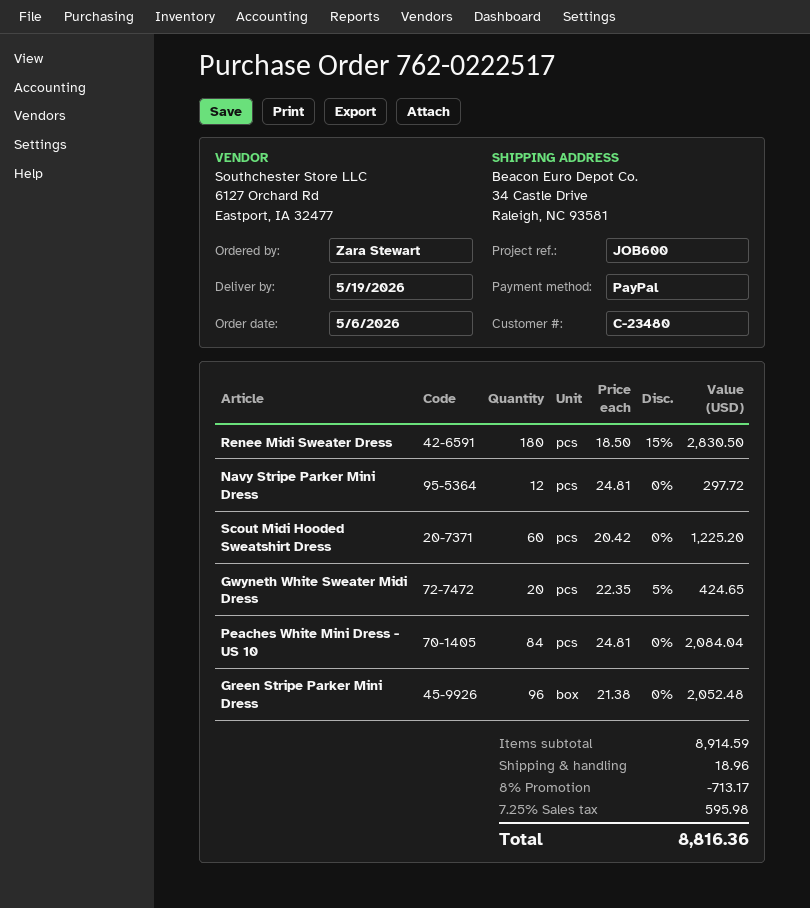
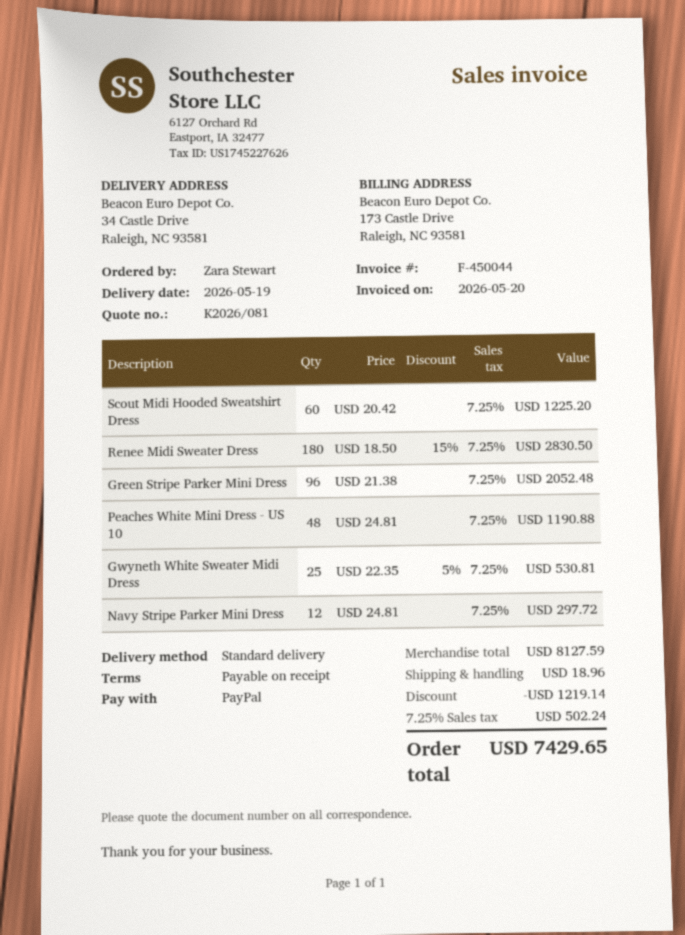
Gwyneth White Sweater Midi Dress: 20 x 22.35 - 5% = 424.65 -> 25 x 22.35 - 5% = 530.81
Peaches White Mini Dress - US 10: 84 x 24.81 = 2084.04 -> 48 x 24.81 = 1190.88
subtotal: 8914.59 -> 8127.59
discount: 713.17 -> 1219.14
tax: 7.25% = 595.98 -> 7.25% = 502.24
total: 8816.36 -> 7429.65

